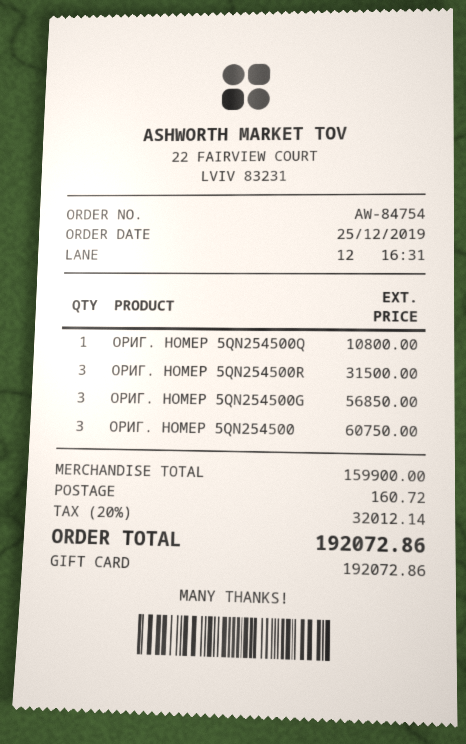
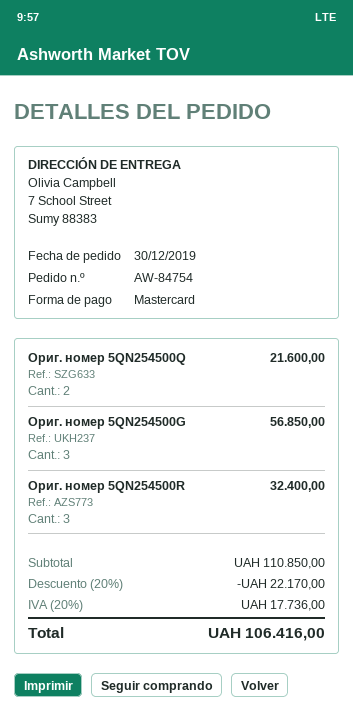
order date: 2019-12-25 -> 2019-12-30
payment method: gift card -> Mastercard
ОРИГ. НОМЕР 5QN254500Q: 1 for 10800.00 -> 2 for 21600.00
ОРИГ. НОМЕР 5QN254500R: 3 for 31500.00 -> 3 for 32400.00
ОРИГ. НОМЕР 5QN254500: 3 for 60750.00 -> none
subtotal: 159900.00 -> 110850.00
discount: none -> 20% = 22170.00
shipping: 160.72 -> none
tax: 20% = 32012.14 -> 20% = 17736.00
total: 192072.86 -> 106416.00

